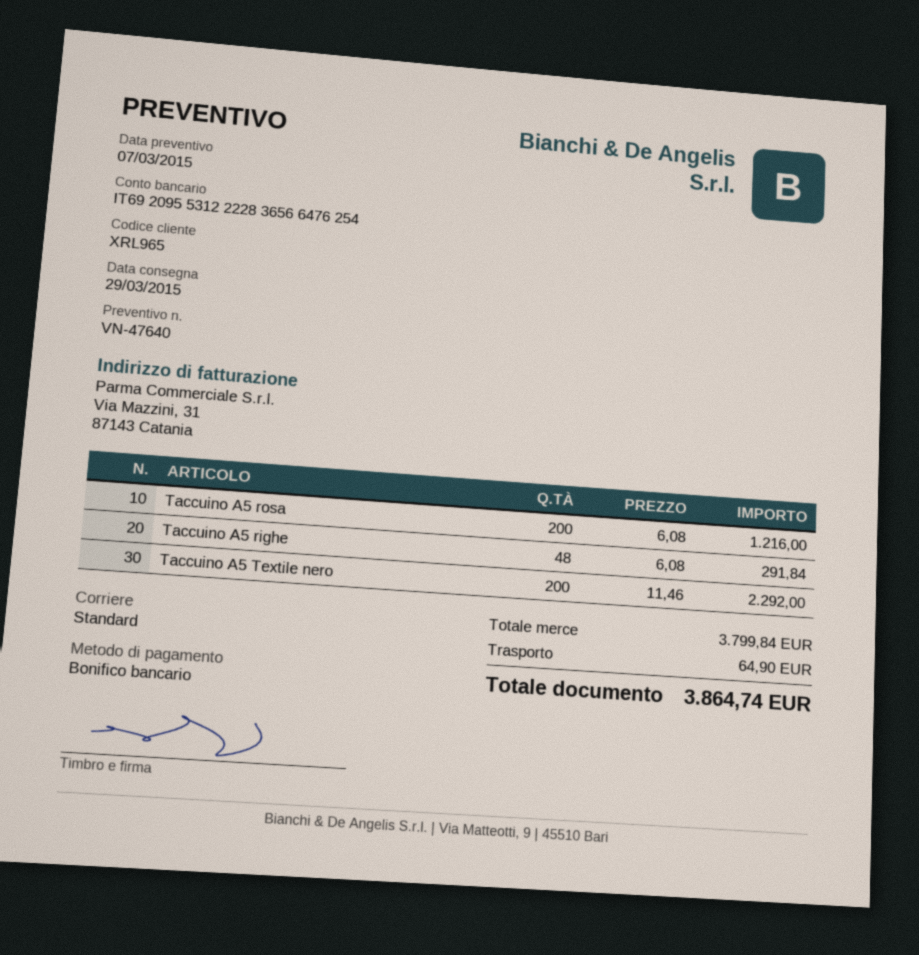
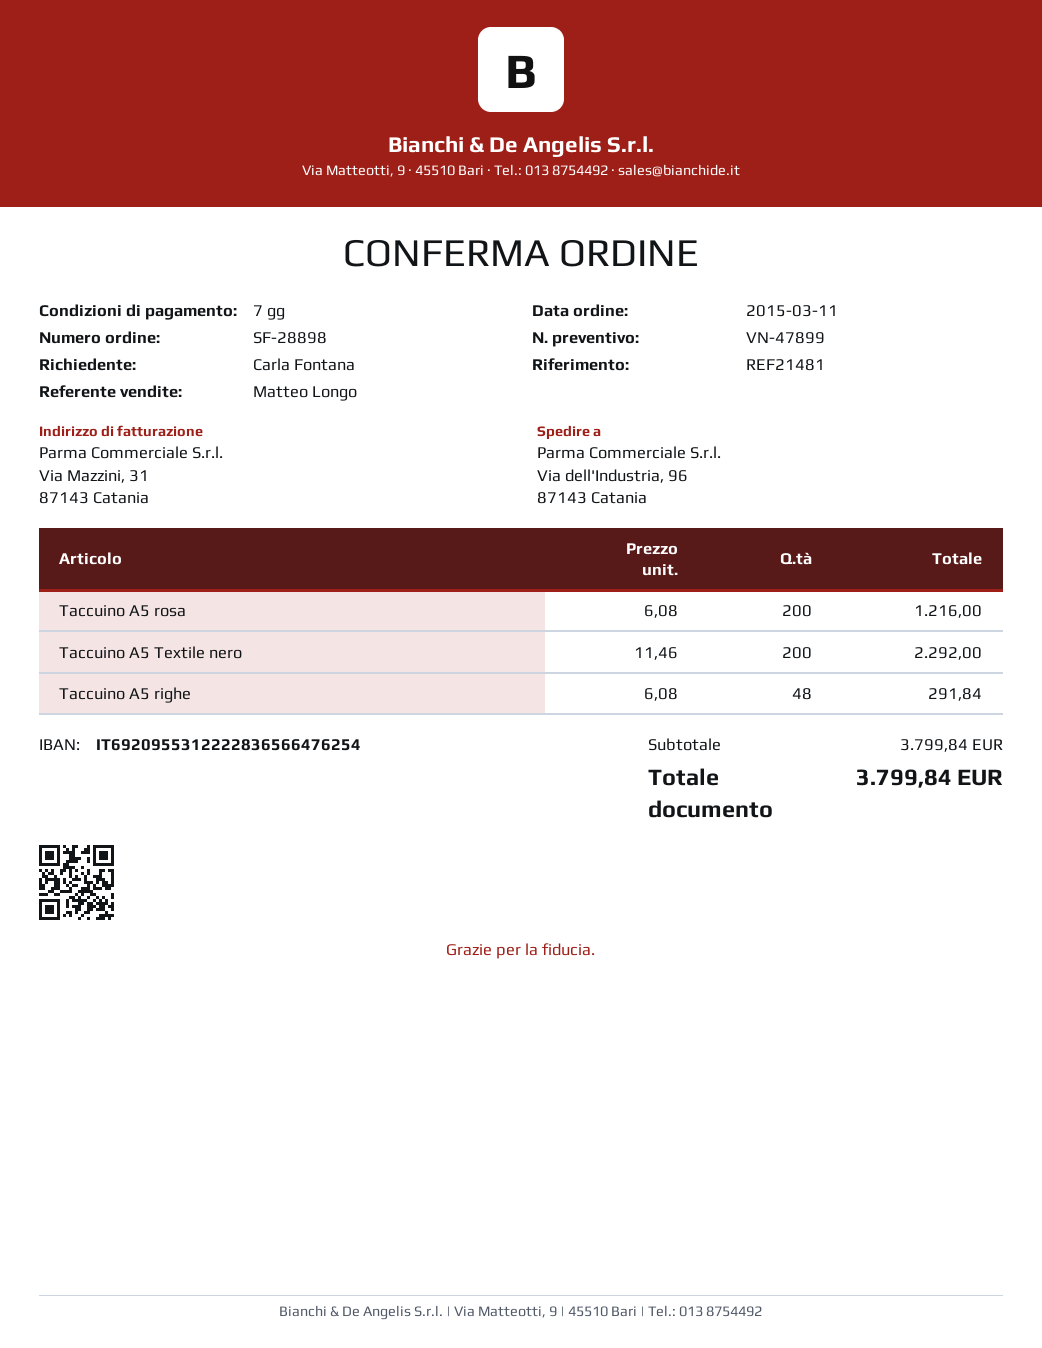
quote number: VN-47640 -> VN-47899
shipping: 64.90 -> none
total: 3864.74 -> 3799.84

